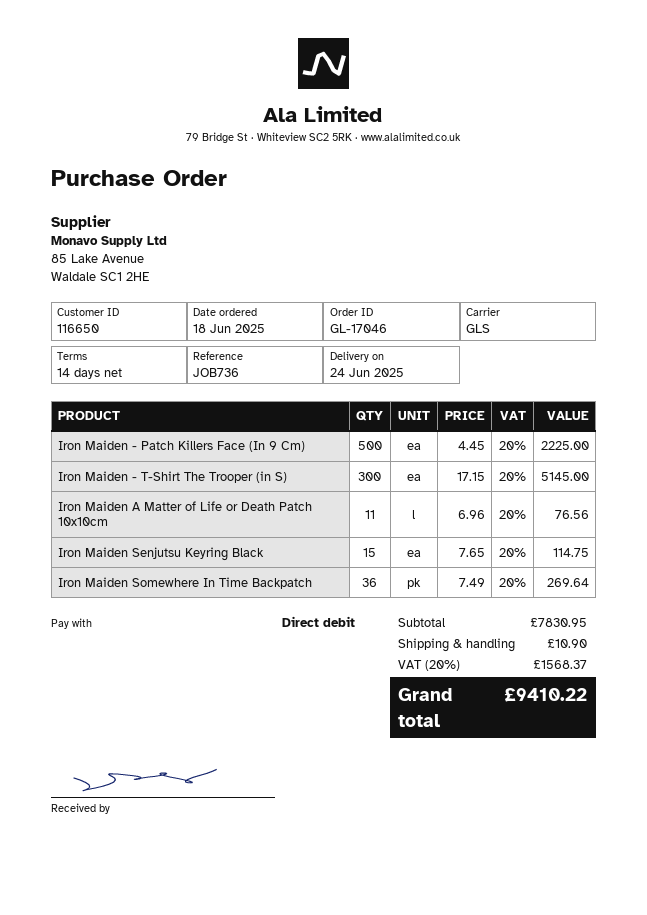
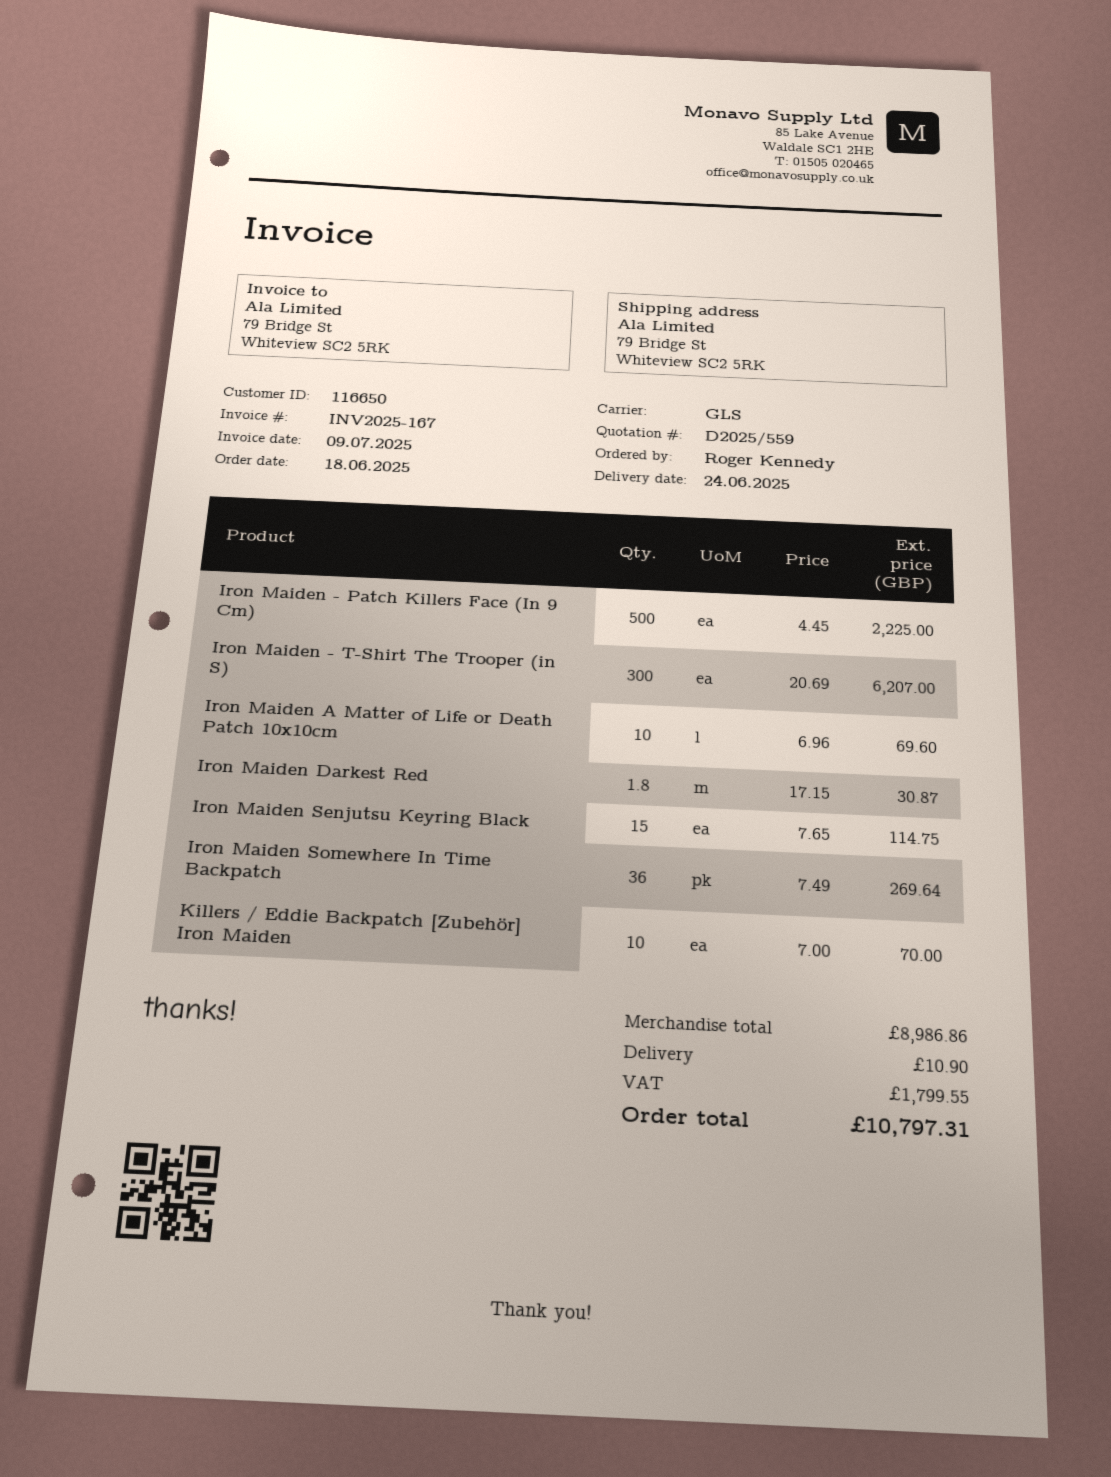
Iron Maiden - T-Shirt The Trooper (in S): 300 x 17.15 = 5145.00 -> 300 x 20.69 = 6207.00
Iron Maiden A Matter of Life or Death Patch 10x10cm: 11 x 6.96 = 76.56 -> 10 x 6.96 = 69.60
Iron Maiden Darkest Red: none -> 1.8 x 17.15 = 30.87
Killers / Eddie Backpatch [Zubehör] Iron Maiden: none -> 10 x 7.00 = 70.00
subtotal: 7830.95 -> 8986.86
tax: 1568.37 -> 1799.55
total: 9410.22 -> 10797.31

